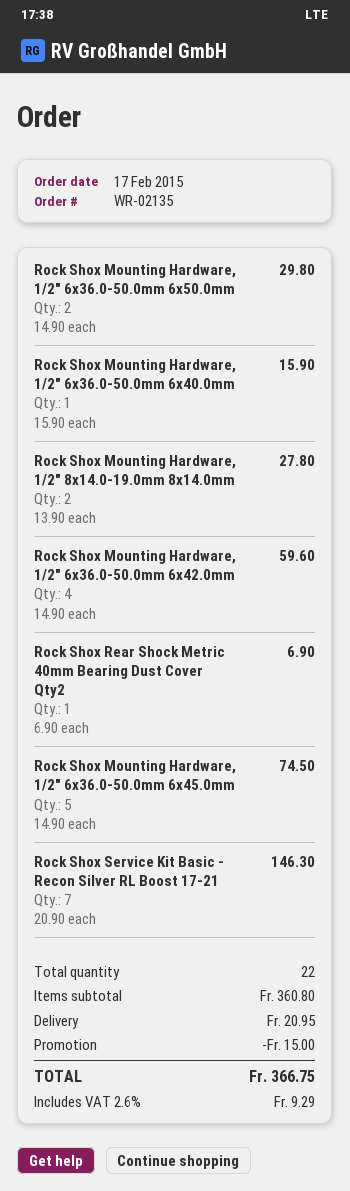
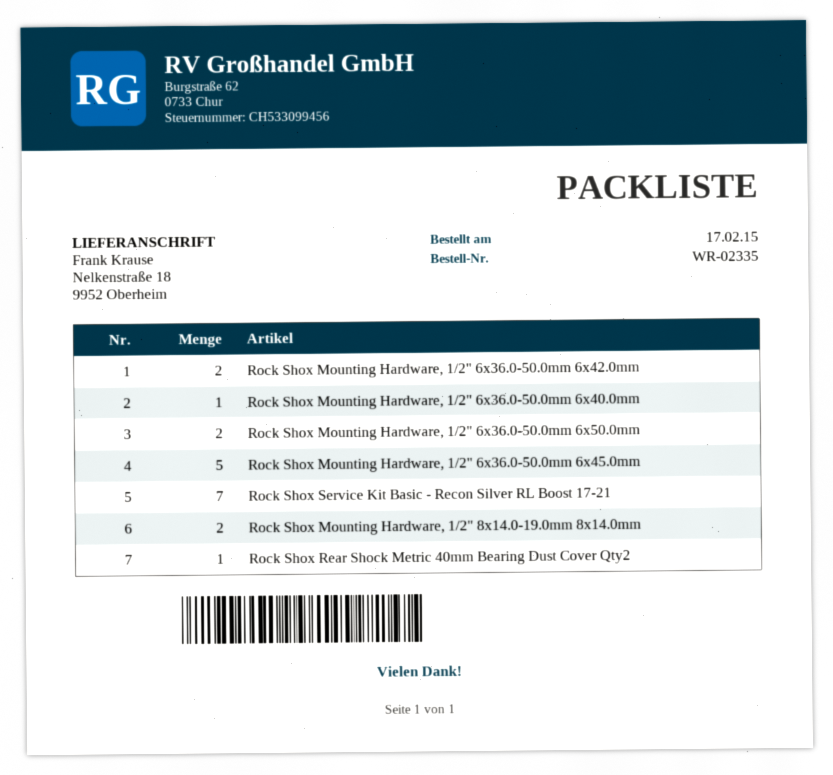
order number: WR-02135 -> WR-02335
Rock Shox Mounting Hardware, 1/2" 6x36.0-50.0mm 6x42.0mm: 4 -> 2

